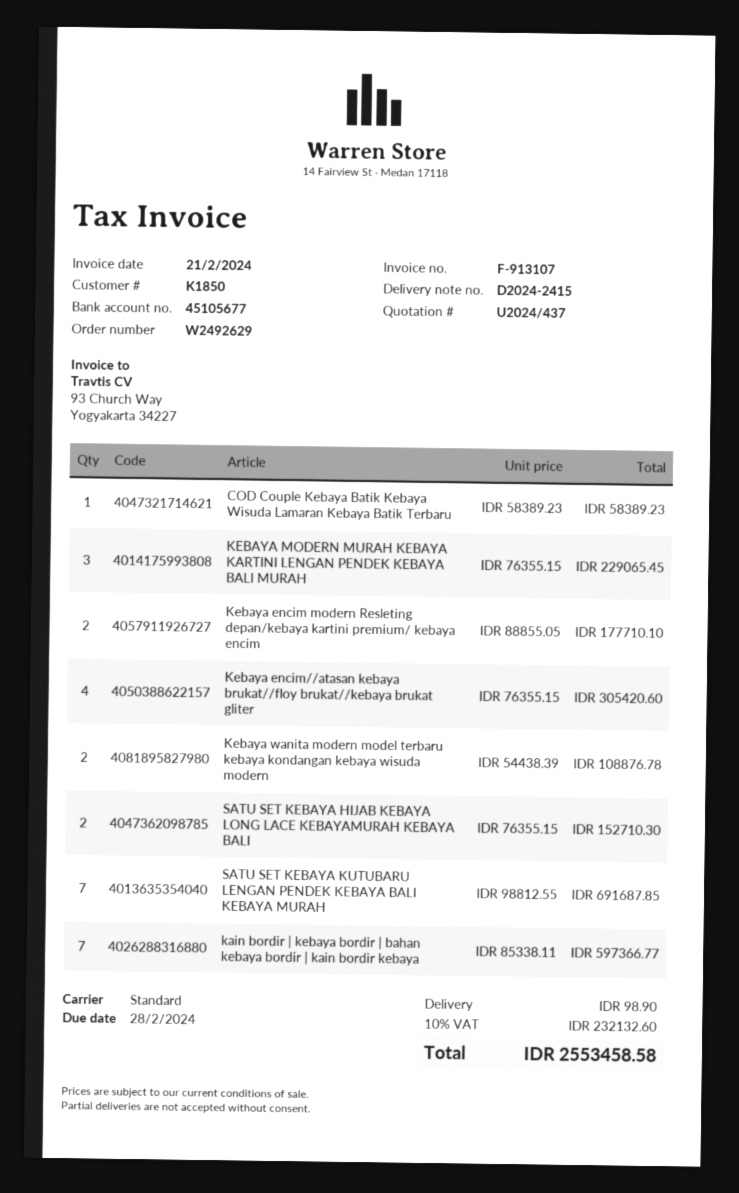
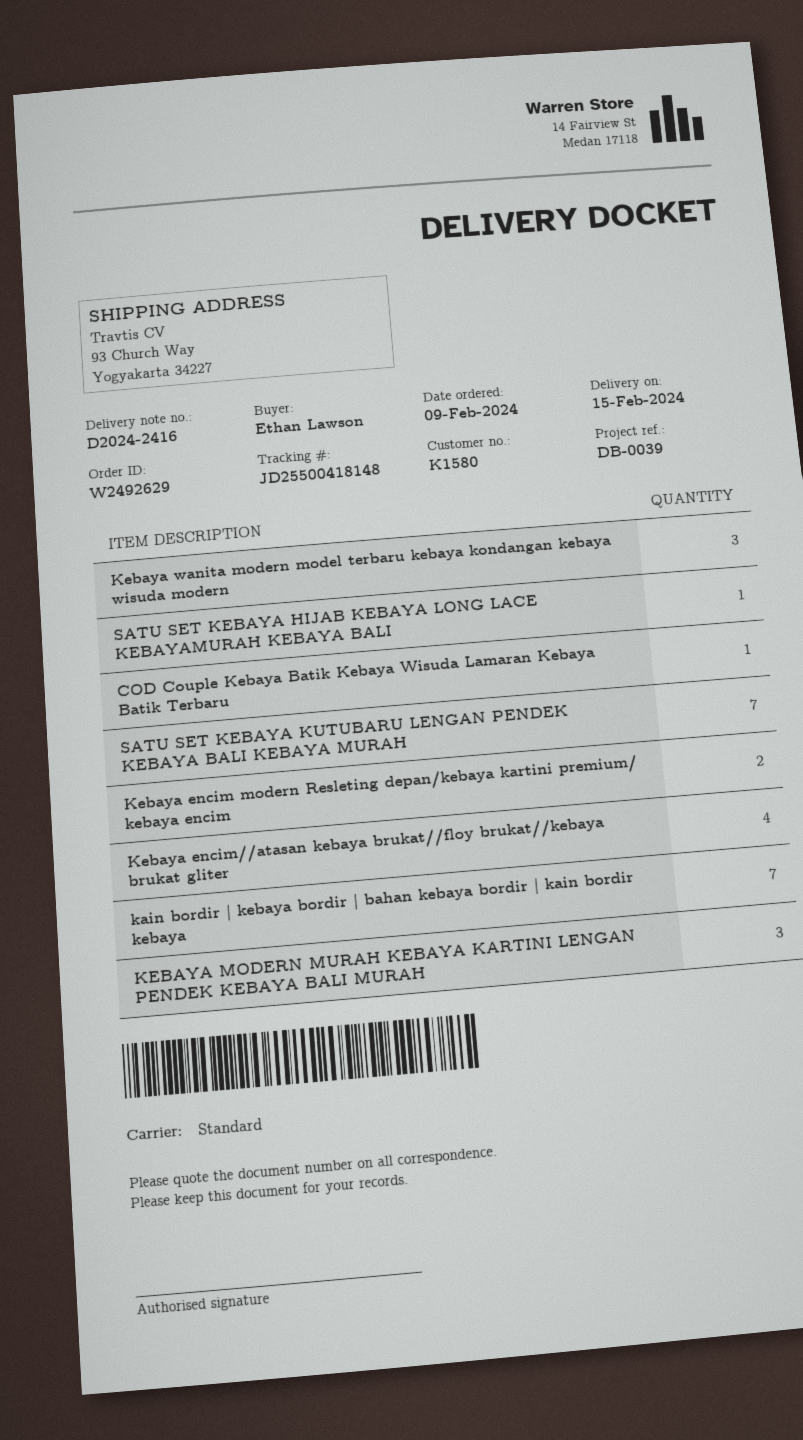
delivery note number: D2024-2415 -> D2024-2416
customer number: K1850 -> K1580
Kebaya wanita modern model terbaru kebaya kondangan kebaya wisuda modern: 2 -> 3
SATU SET KEBAYA HIJAB KEBAYA LONG LACE KEBAYAMURAH KEBAYA BALI: 2 -> 1

